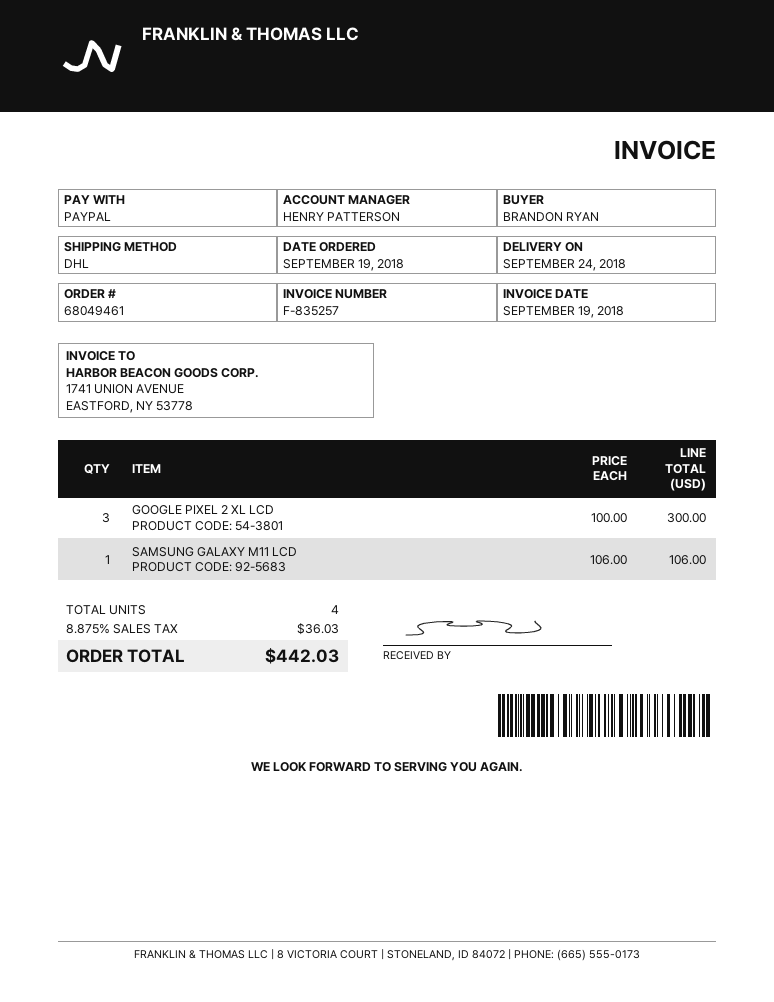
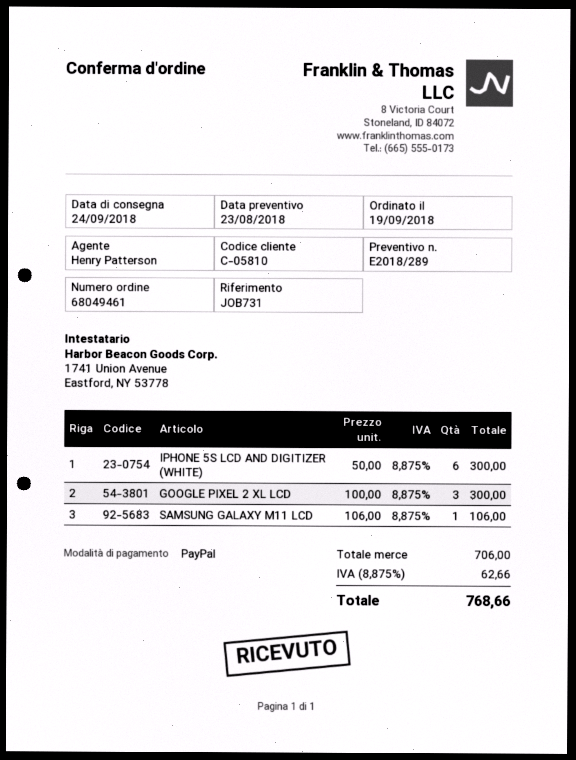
IPHONE 5S LCD AND DIGITIZER (WHITE): none -> 6 x 50.00 = 300.00
tax: 8.875% = 36.03 -> 8.875% = 62.66
total: 442.03 -> 768.66

